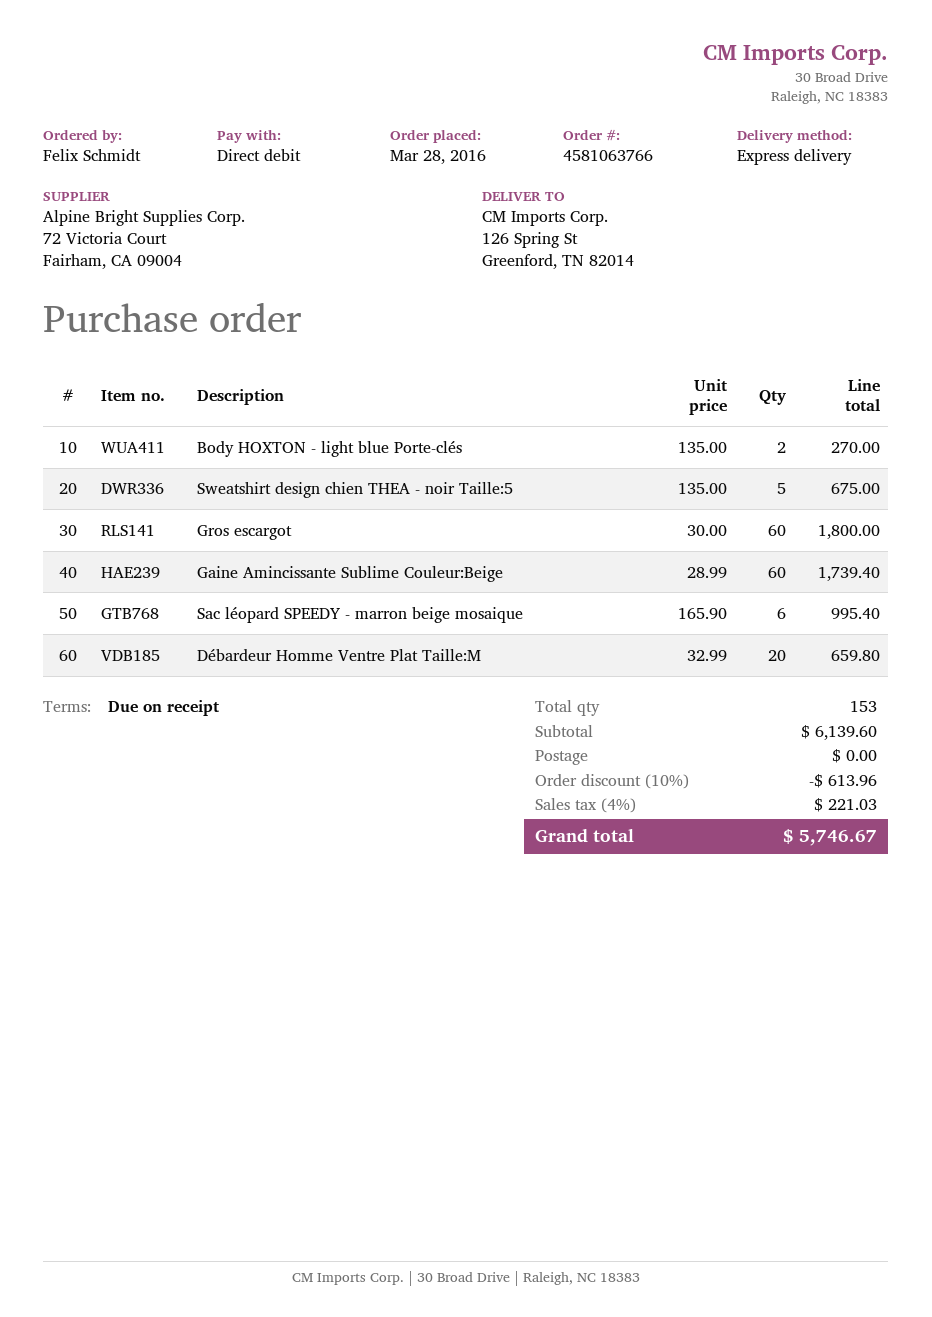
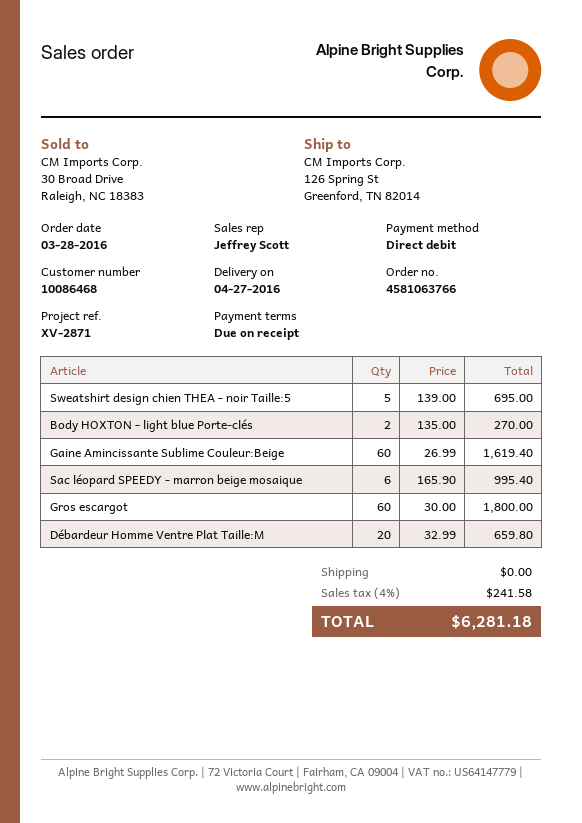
Sweatshirt design chien THEA - noir Taille:5: 5 x 135.00 = 675.00 -> 5 x 139.00 = 695.00
Gaine Amincissante Sublime Couleur:Beige: 60 x 28.99 = 1739.40 -> 60 x 26.99 = 1619.40
discount: 10% = 613.96 -> none
tax: 4% = 221.03 -> 4% = 241.58
total: 5746.67 -> 6281.18

